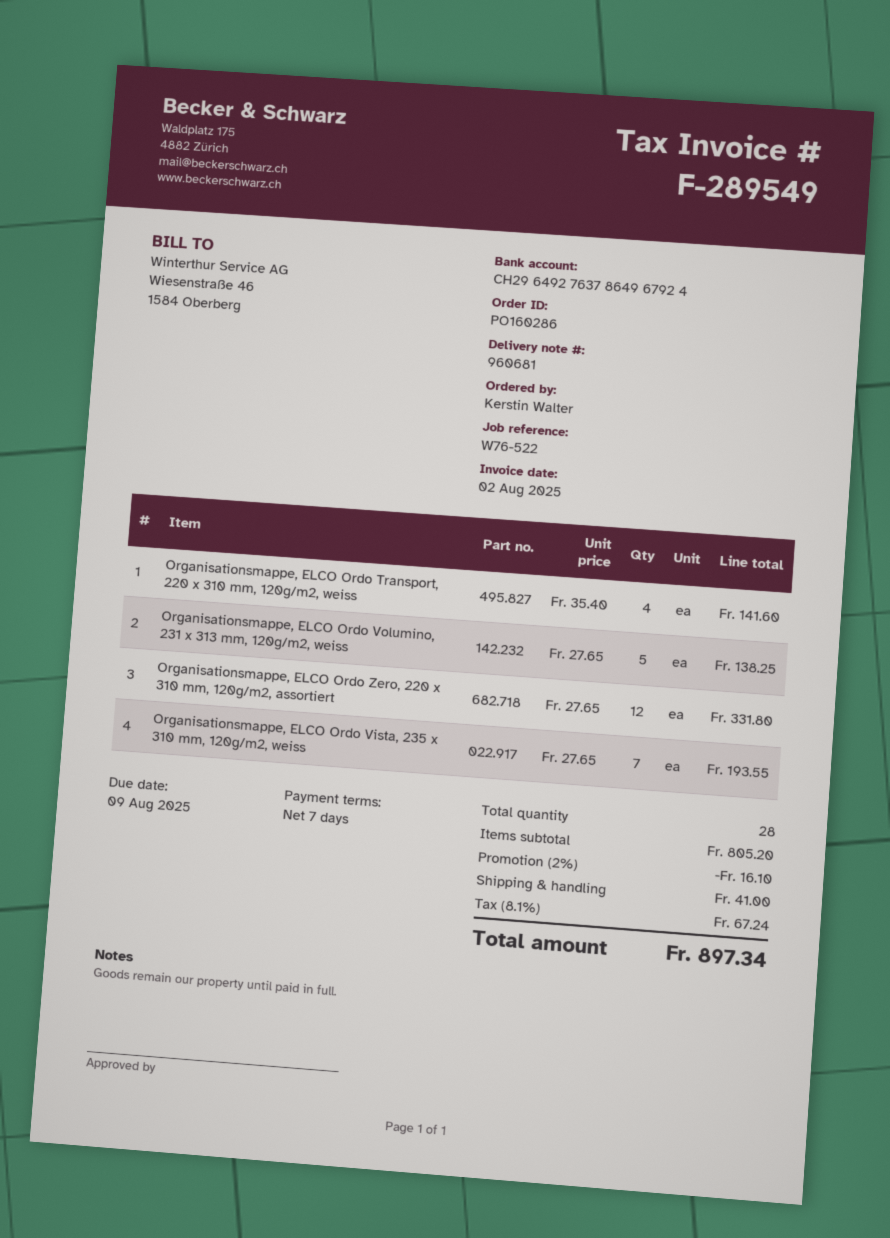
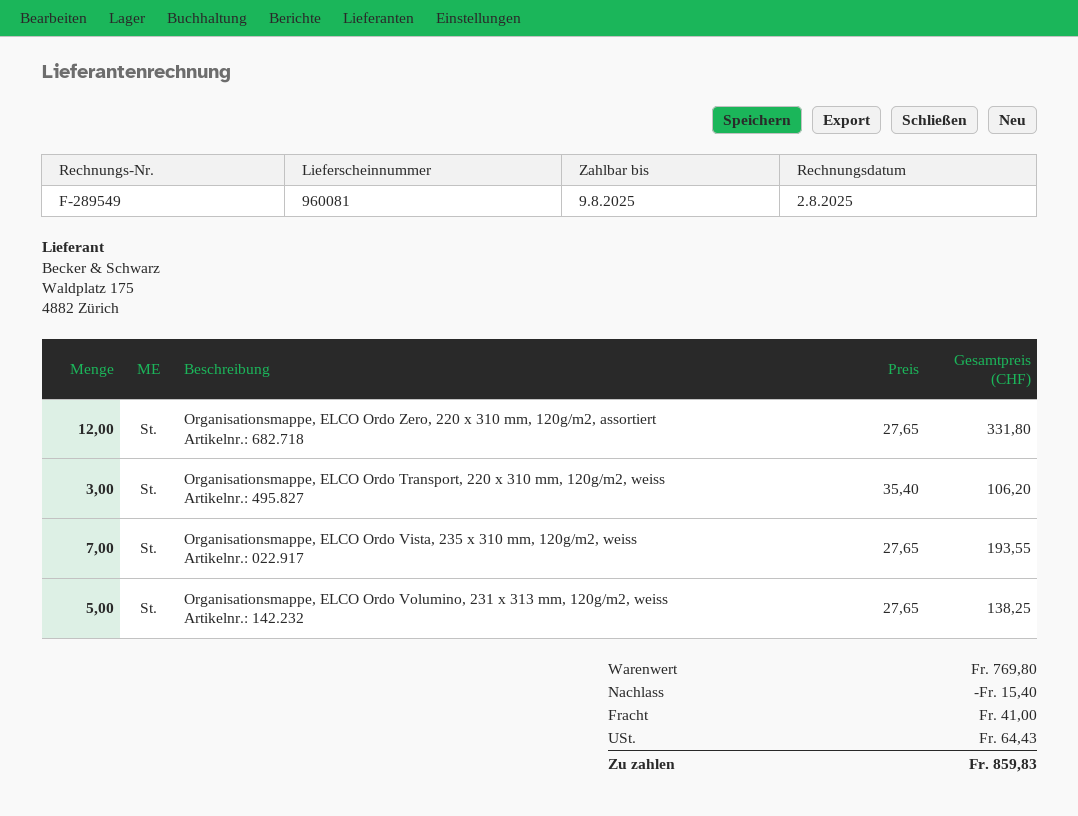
delivery note number: 960681 -> 960081
Organisationsmappe, ELCO Ordo Transport, 220 x 310 mm, 120g/m2, weiss: 4 x 35.40 = 141.60 -> 3 x 35.40 = 106.20
subtotal: 805.20 -> 769.80
discount: 16.10 -> 15.40
tax: 67.24 -> 64.43
total: 897.34 -> 859.83

